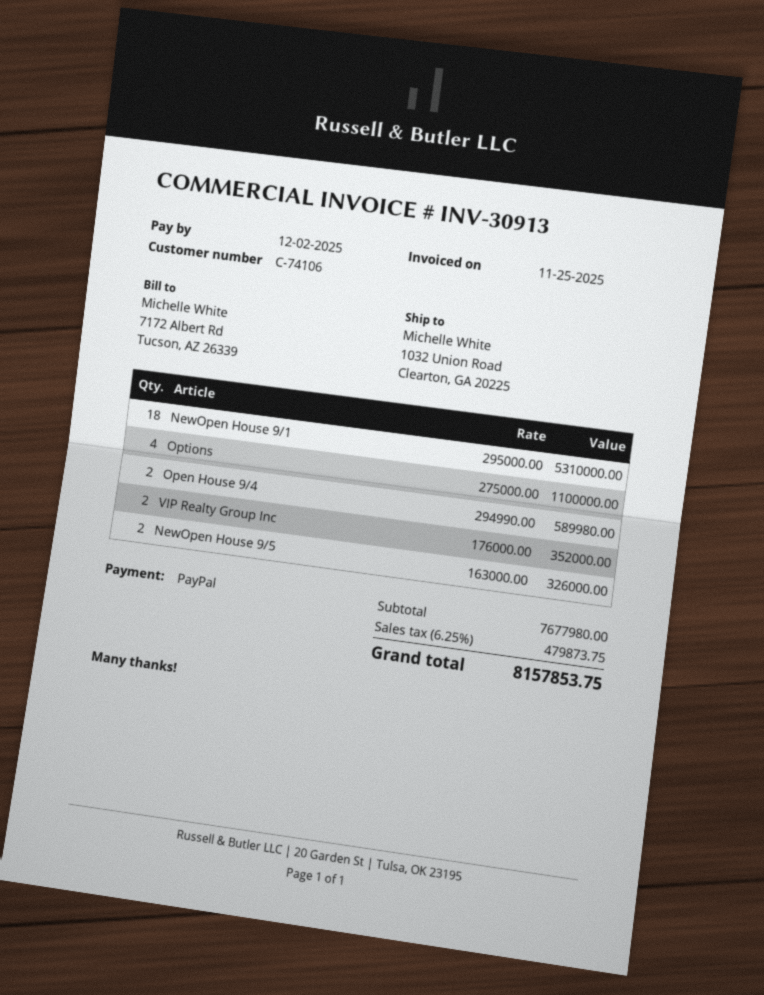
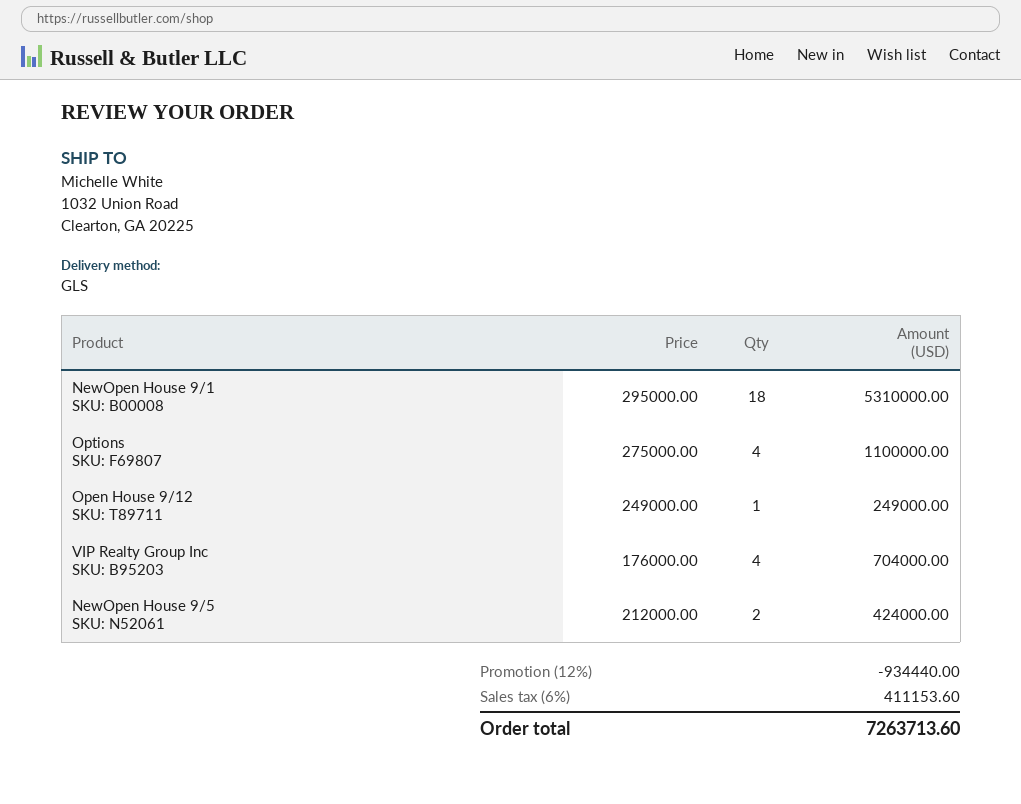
Open House 9/4: 2 x 294990.00 = 589980.00 -> none
VIP Realty Group Inc: 2 x 176000.00 = 352000.00 -> 4 x 176000.00 = 704000.00
NewOpen House 9/5: 2 x 163000.00 = 326000.00 -> 2 x 212000.00 = 424000.00
Open House 9/12: none -> 1 x 249000.00 = 249000.00
discount: none -> 12% = 934440.00
tax: 6.25% = 479873.75 -> 6% = 411153.60
total: 8157853.75 -> 7263713.60

